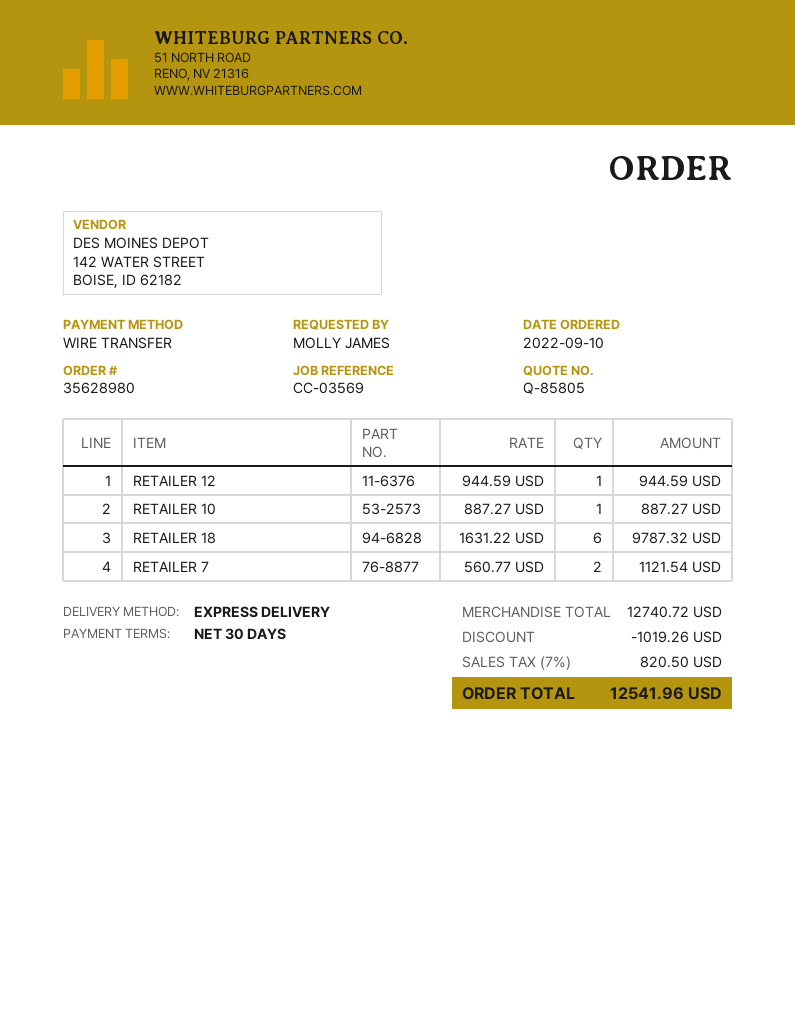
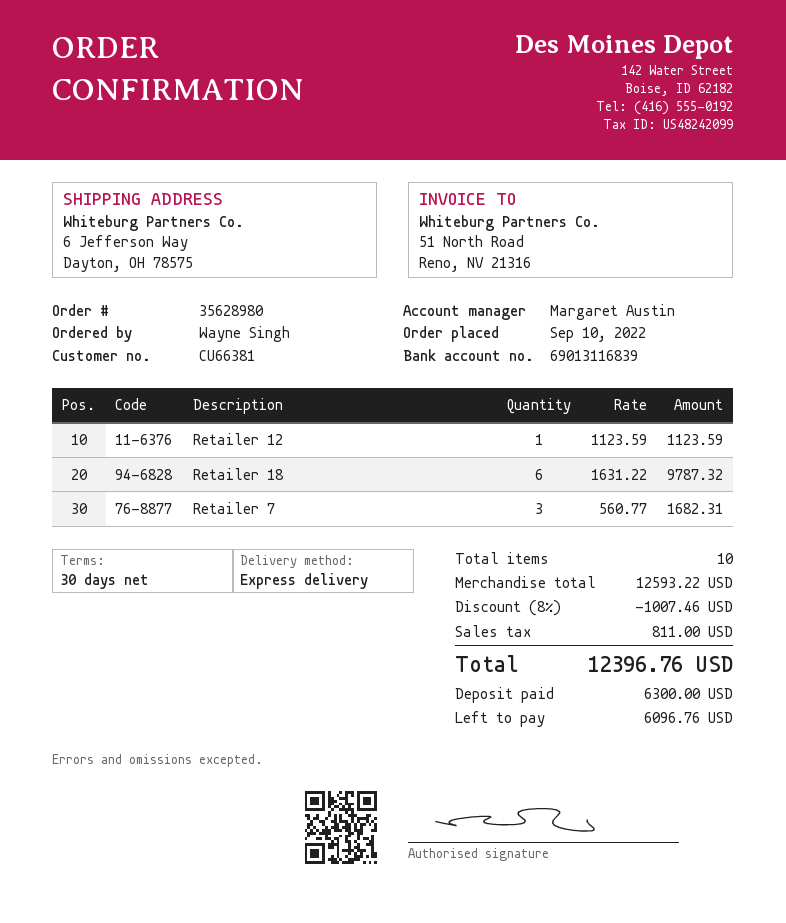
ordered by: MOLLY JAMES -> Wayne Singh
RETAILER 12: 1 x 944.59 = 944.59 -> 1 x 1123.59 = 1123.59
RETAILER 10: 1 x 887.27 = 887.27 -> none
RETAILER 7: 2 x 560.77 = 1121.54 -> 3 x 560.77 = 1682.31
subtotal: 12740.72 -> 12593.22
discount: 1019.26 -> 1007.46
tax: 820.50 -> 811.00
total: 12541.96 -> 12396.76

